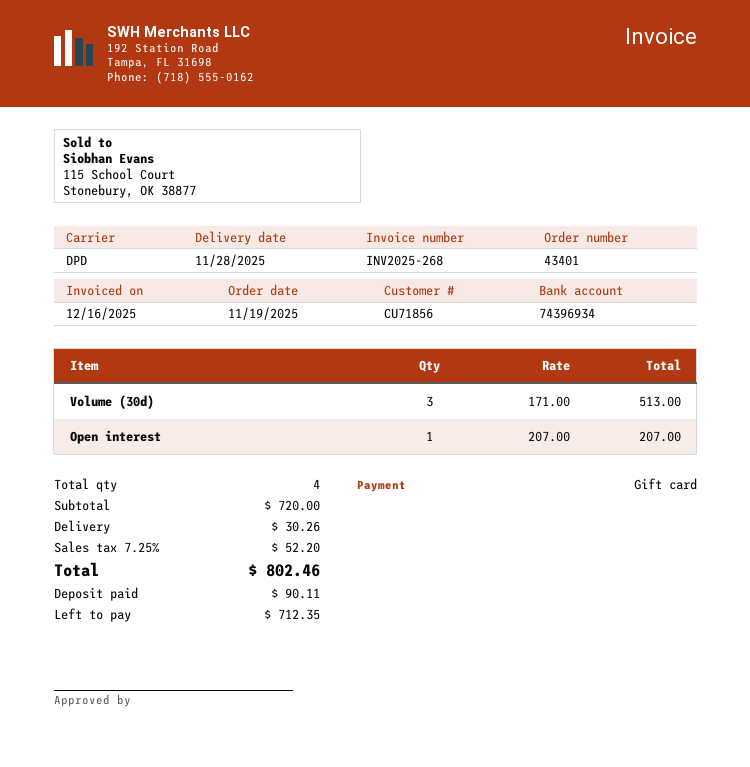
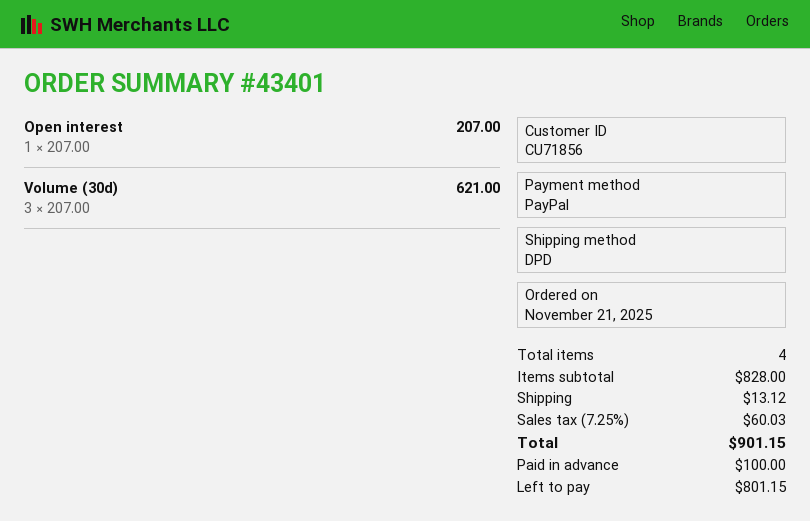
order date: 2025-11-19 -> 2025-11-21
payment method: gift card -> PayPal
Volume (30d): 3 x 171.00 = 513.00 -> 3 x 207.00 = 621.00
subtotal: 720.00 -> 828.00
shipping: 30.26 -> 13.12
tax: 7.25% = 52.20 -> 7.25% = 60.03
total: 802.46 -> 901.15
deposit: 90.11 -> 100.00
balance: 712.35 -> 801.15

